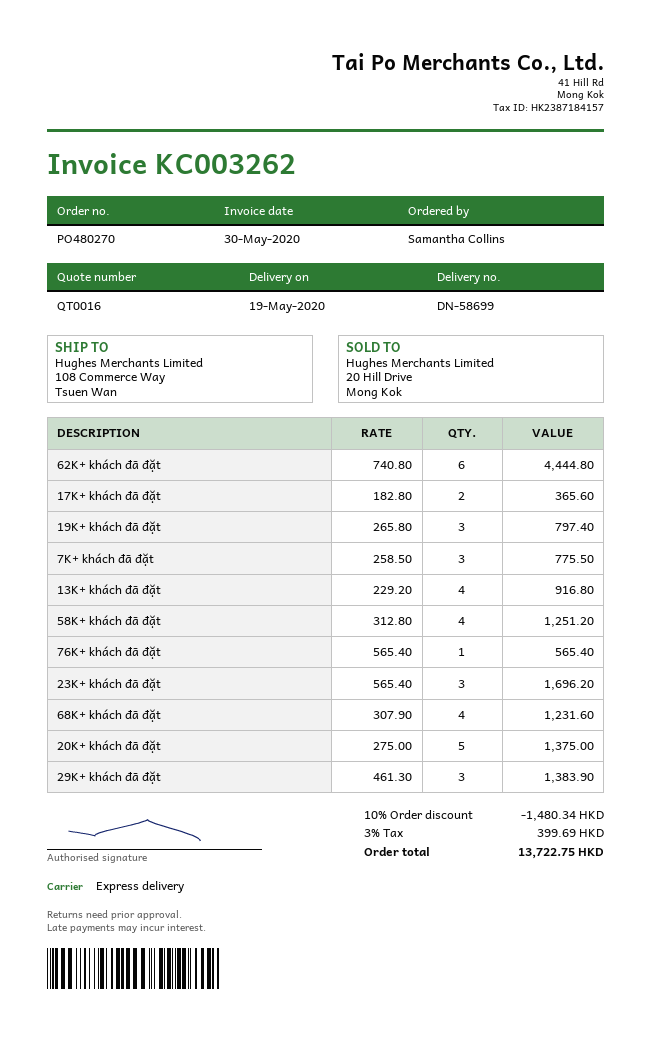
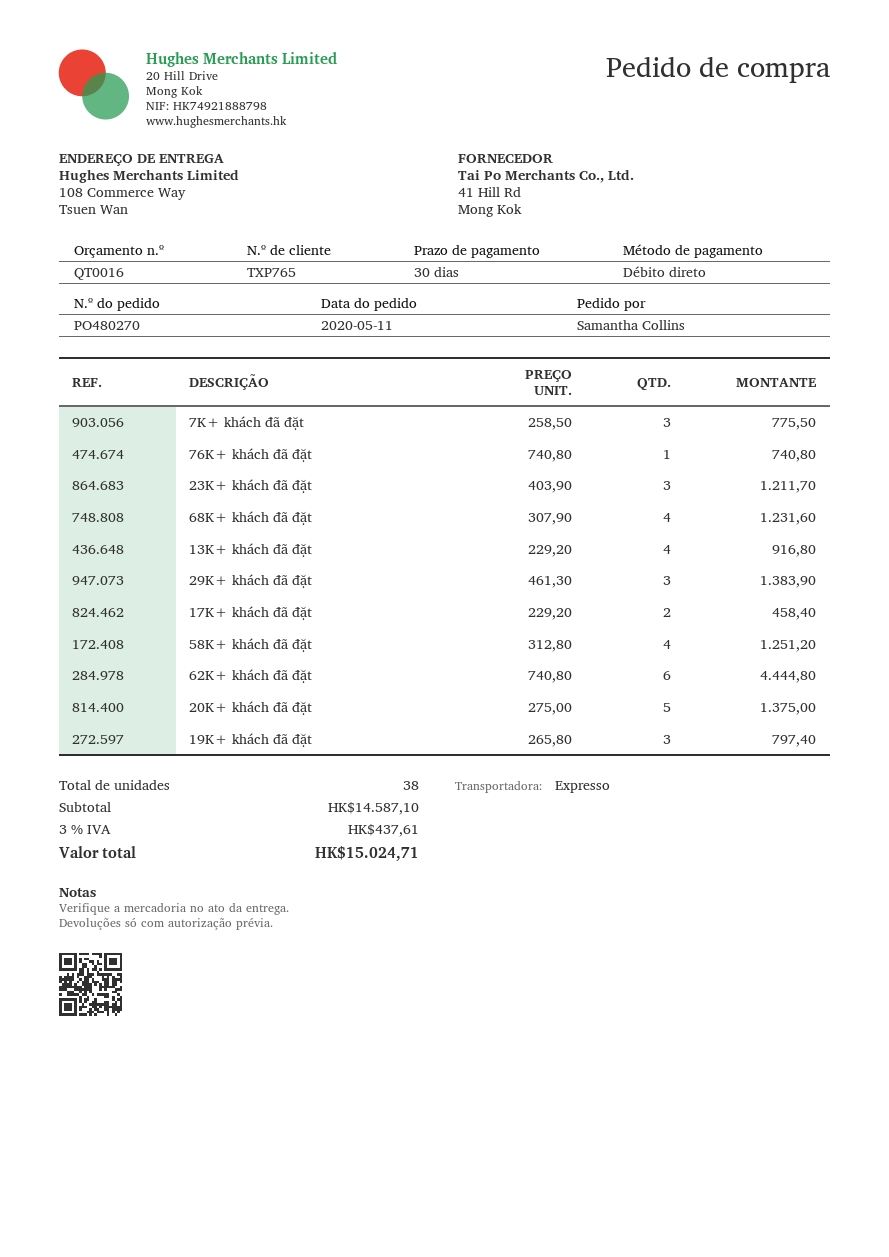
17K+ khách đã đặt: 2 x 182.80 = 365.60 -> 2 x 229.20 = 458.40
76K+ khách đã đặt: 1 x 565.40 = 565.40 -> 1 x 740.80 = 740.80
23K+ khách đã đặt: 3 x 565.40 = 1696.20 -> 3 x 403.90 = 1211.70
discount: 10% = 1480.34 -> none
tax: 3% = 399.69 -> 3% = 437.61
total: 13722.75 -> 15024.71

